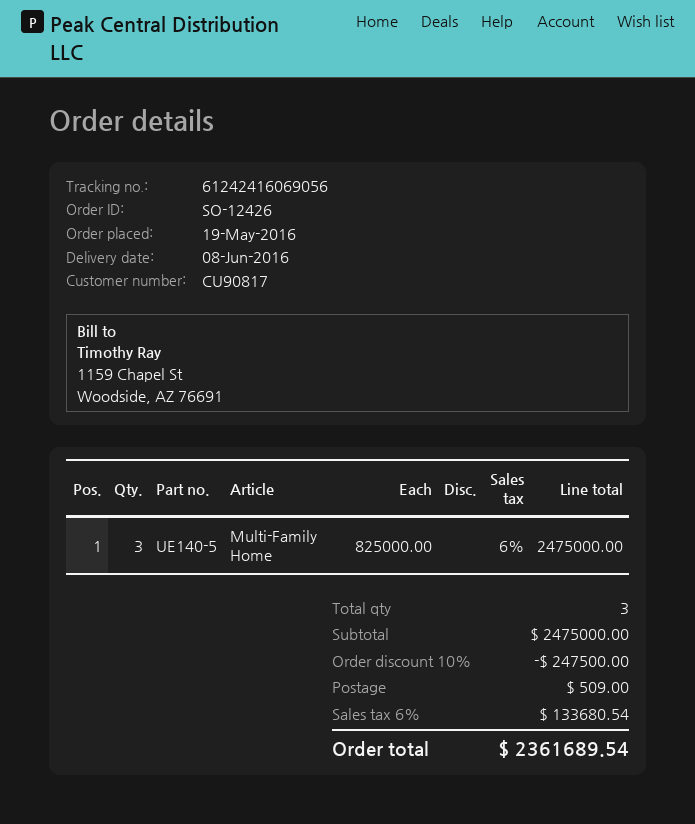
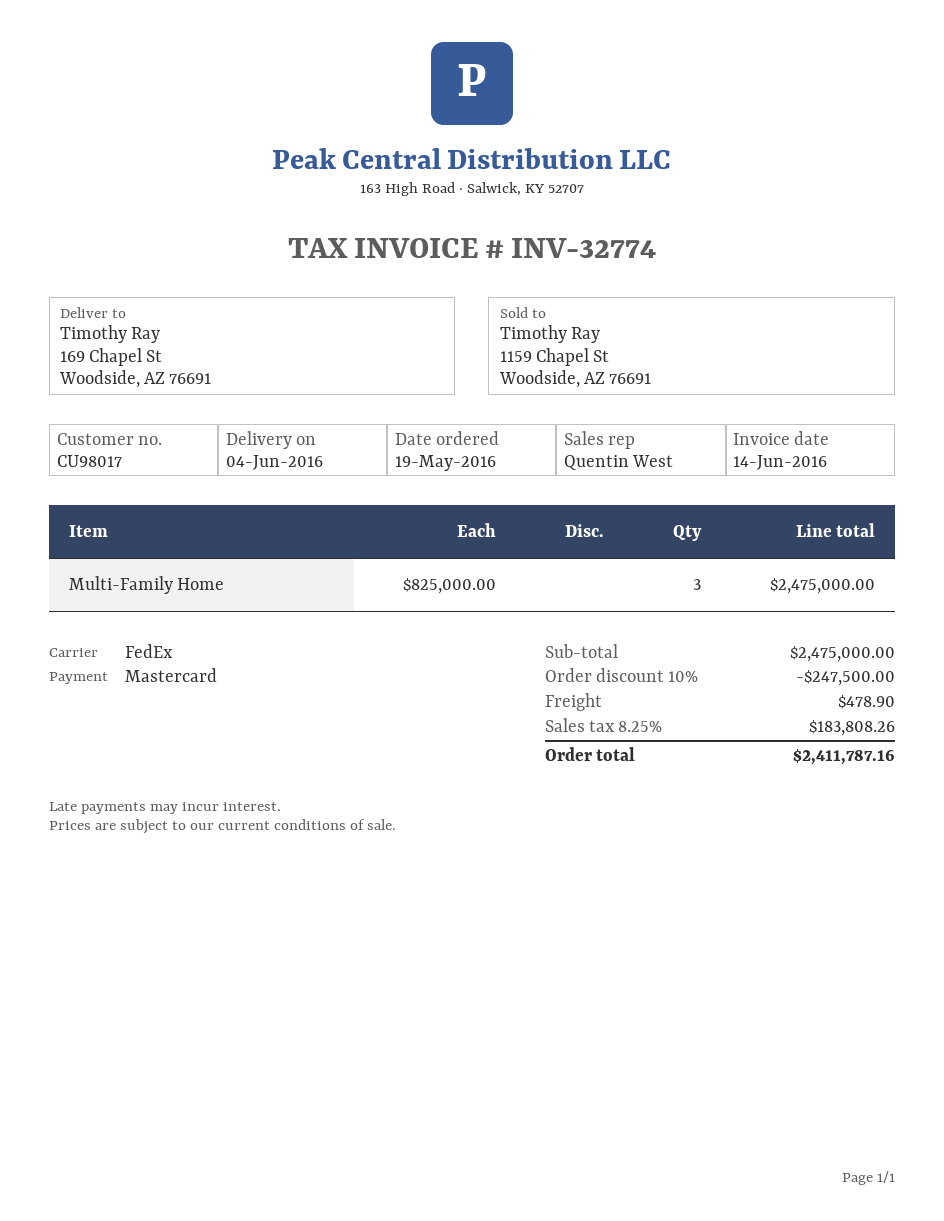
delivery date: 2016-06-08 -> 2016-06-04
customer number: CU90817 -> CU98017
shipping: 509.00 -> 478.90
tax: 6% = 133680.54 -> 8.25% = 183808.26
total: 2361689.54 -> 2411787.16

